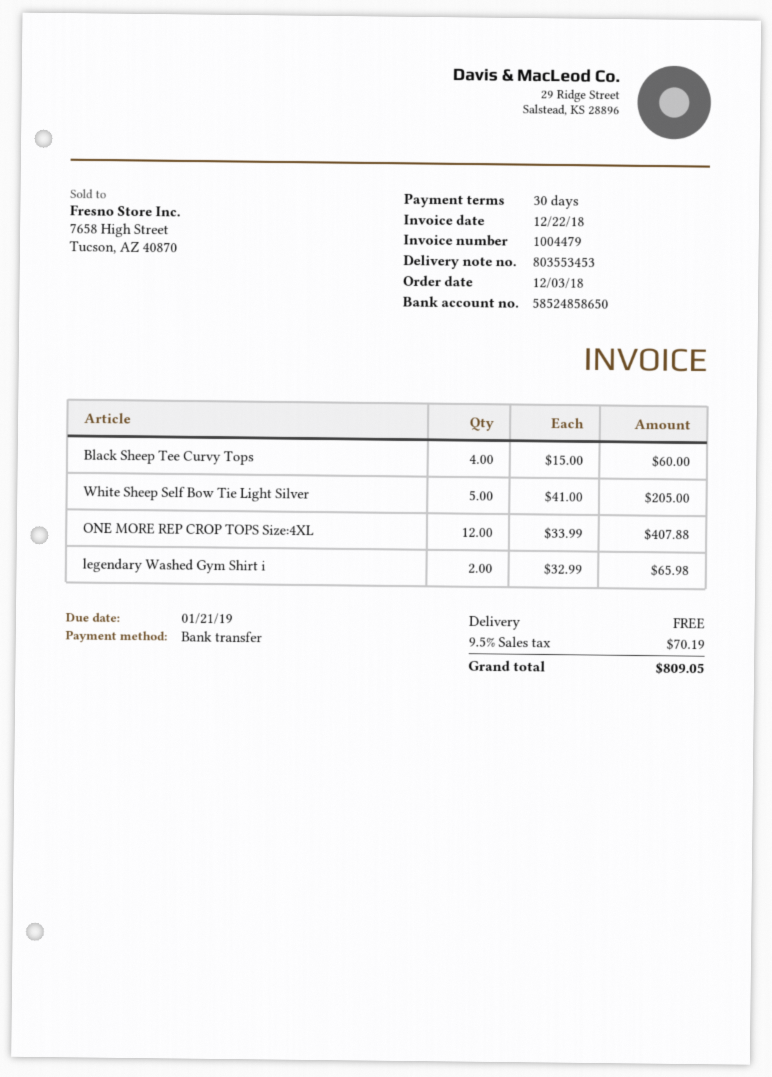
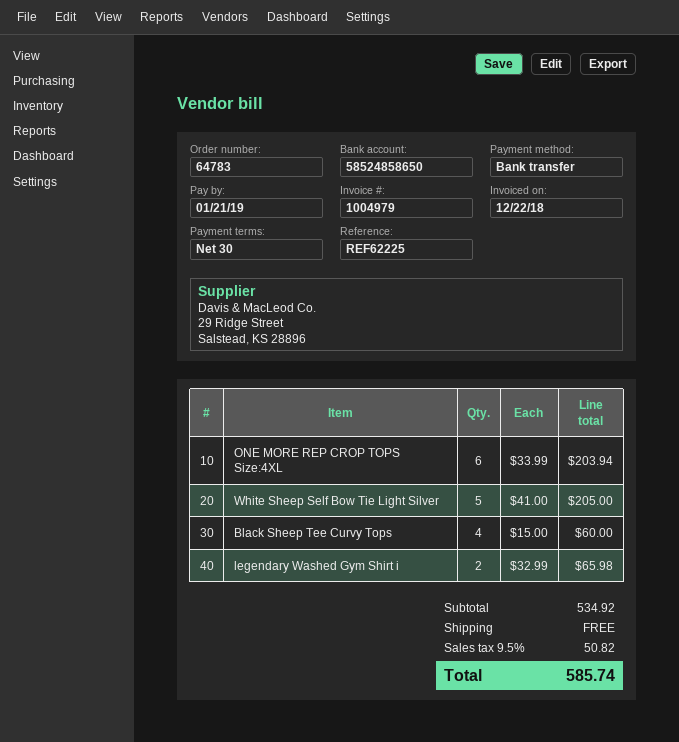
invoice number: 1004479 -> 1004979
ONE MORE REP CROP TOPS Size:4XL: 12 x 33.99 = 407.88 -> 6 x 33.99 = 203.94
tax: 9.5% = 70.19 -> 9.5% = 50.82
total: 809.05 -> 585.74

